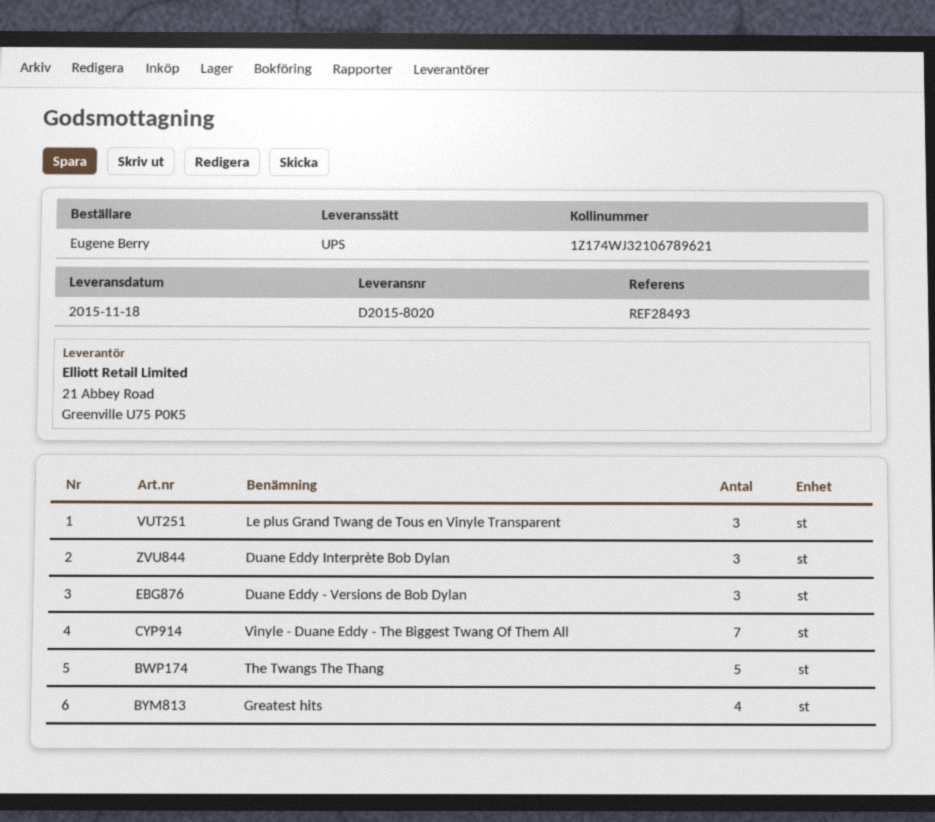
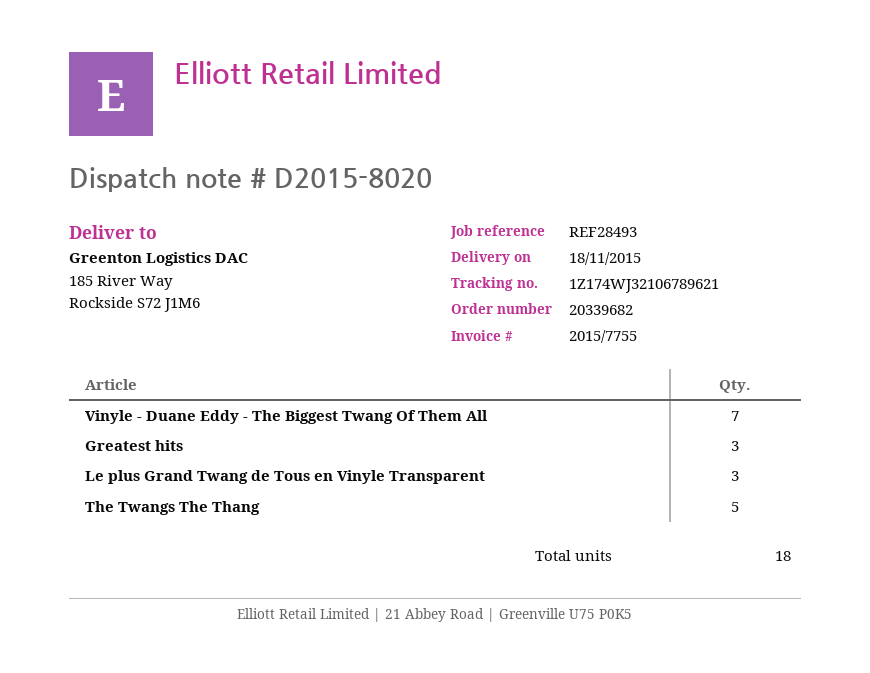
Duane Eddy Interprète Bob Dylan: 3 -> none
Duane Eddy - Versions de Bob Dylan: 3 -> none
Greatest hits: 4 -> 3

